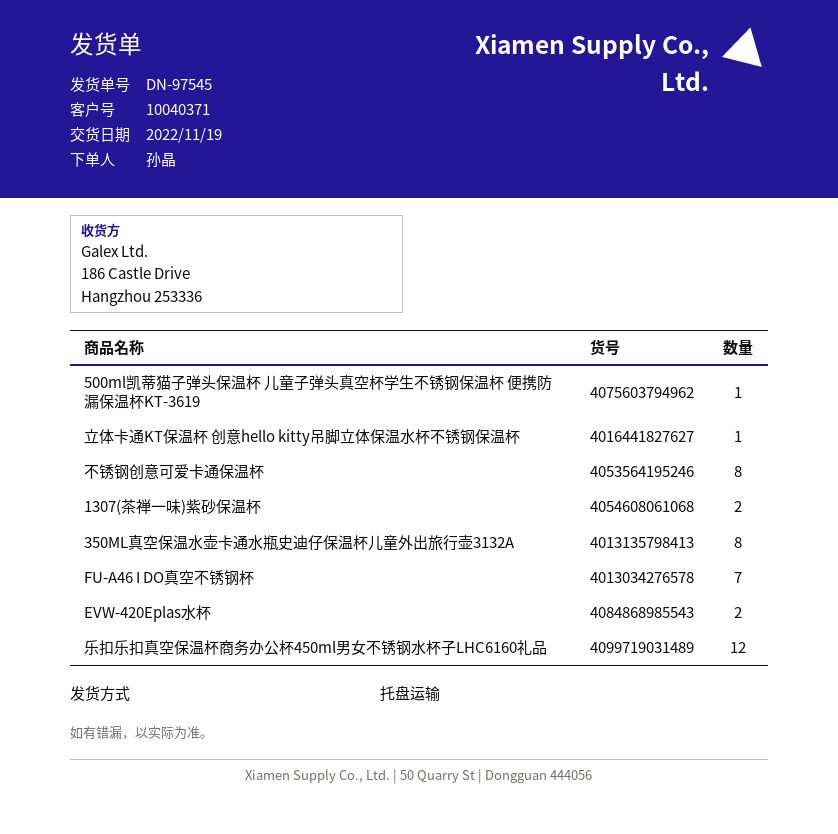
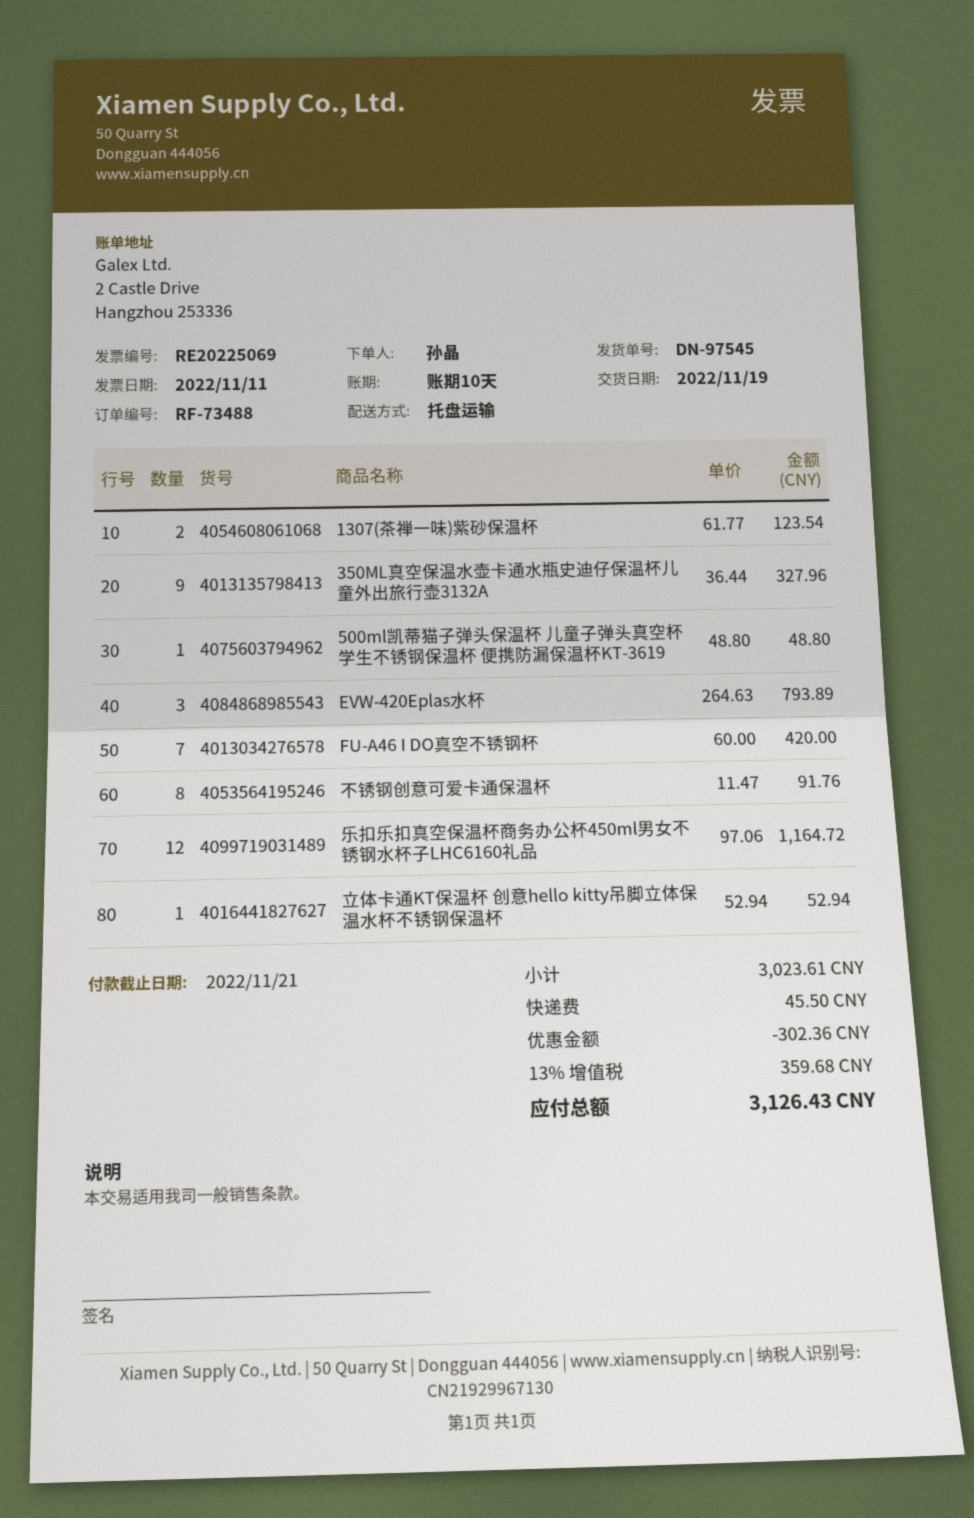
350ML真空保温水壶卡通水瓶史迪仔保温杯儿童外出旅行壶3132A: 8 -> 9
EVW-420Eplas水杯: 2 -> 3

